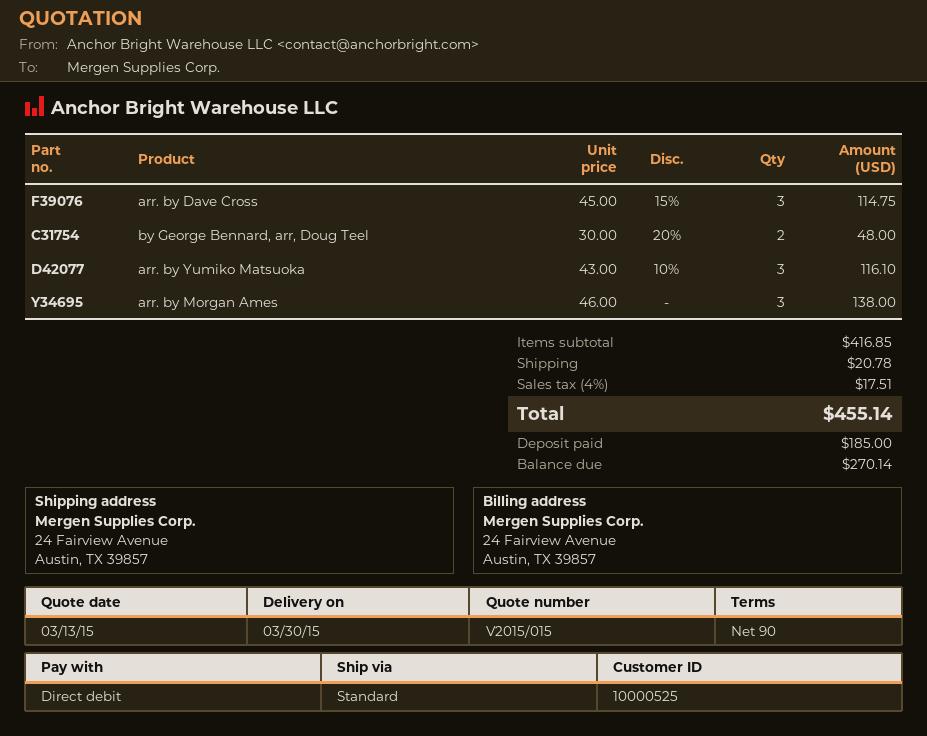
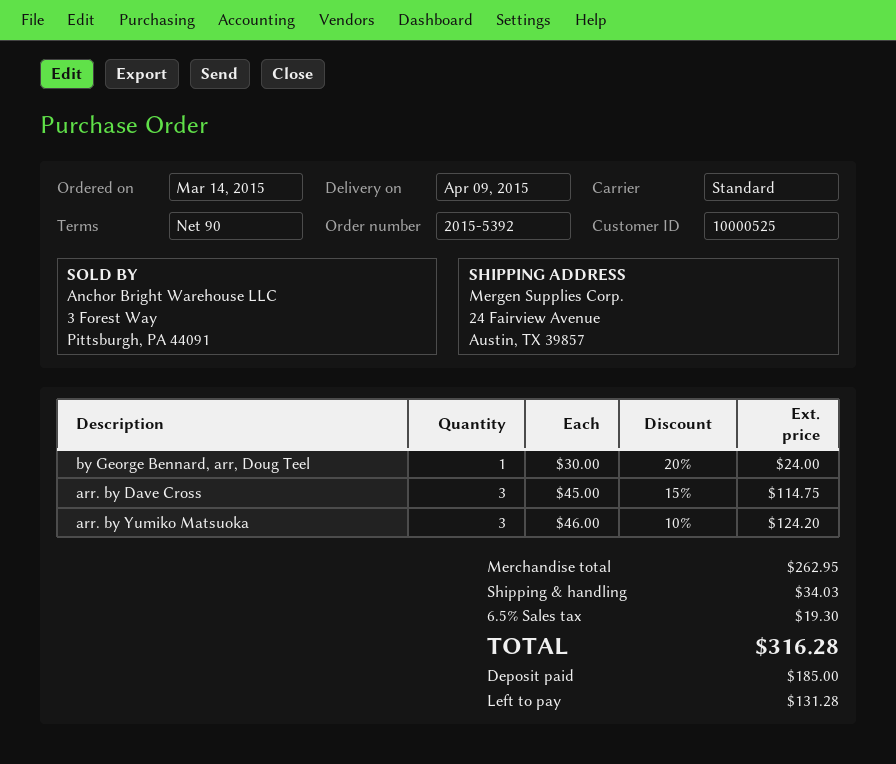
delivery date: 2015-03-30 -> 2015-04-09
by George Bennard, arr, Doug Teel: 2 x 30.00 - 20% = 48.00 -> 1 x 30.00 - 20% = 24.00
arr. by Yumiko Matsuoka: 3 x 43.00 - 10% = 116.10 -> 3 x 46.00 - 10% = 124.20
arr. by Morgan Ames: 3 x 46.00 = 138.00 -> none
subtotal: 416.85 -> 262.95
shipping: 20.78 -> 34.03
tax: 4% = 17.51 -> 6.5% = 19.30
total: 455.14 -> 316.28
balance: 270.14 -> 131.28

